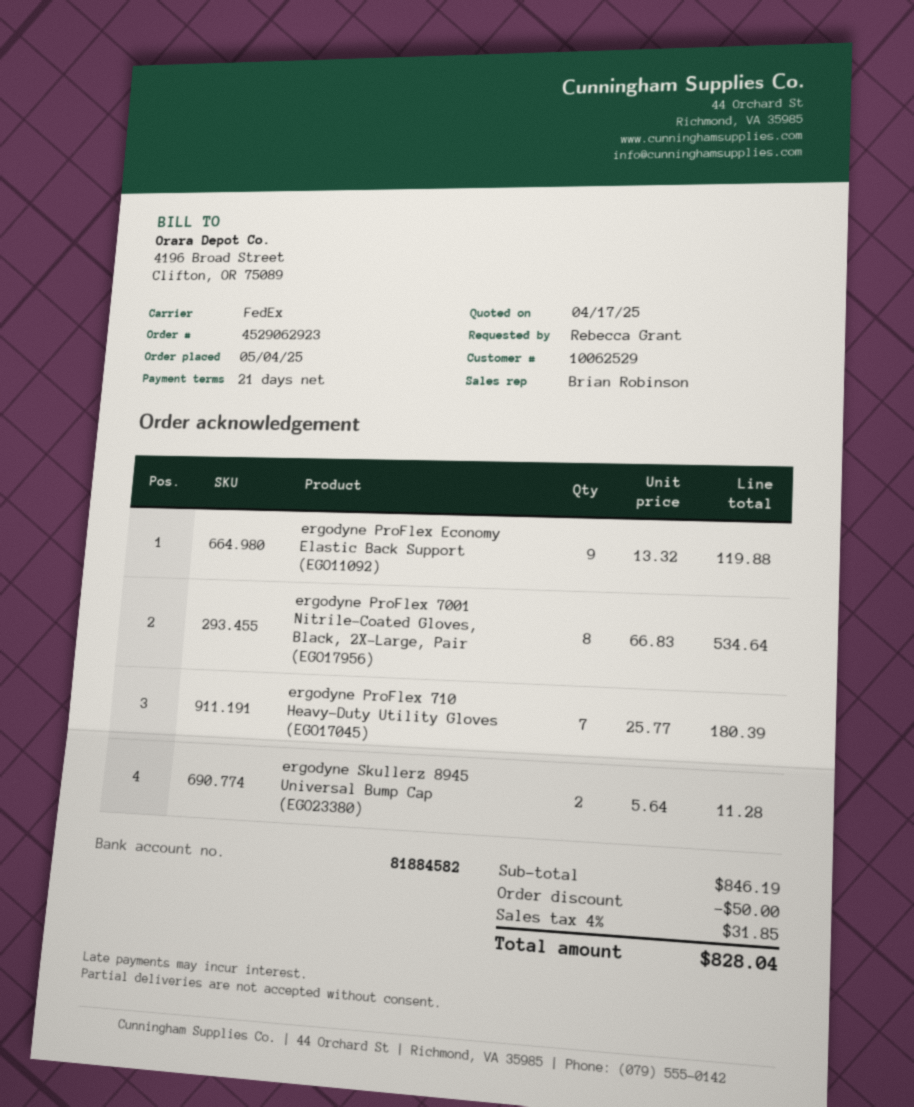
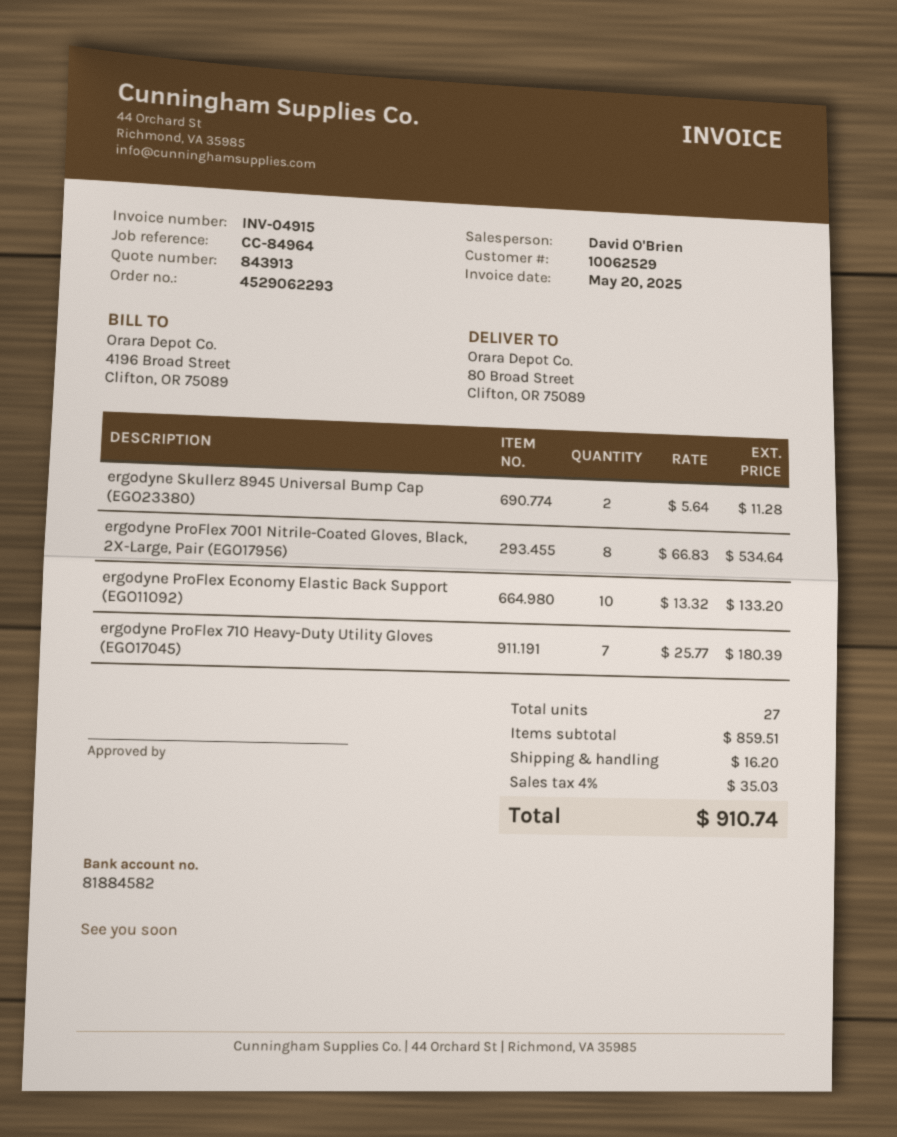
order number: 4529062923 -> 4529062293
sales rep: Brian Robinson -> David O'Brien
ergodyne ProFlex Economy Elastic Back Support (EGO11092): 9 x 13.32 = 119.88 -> 10 x 13.32 = 133.20
subtotal: 846.19 -> 859.51
discount: 50.00 -> none
shipping: none -> 16.20
tax: 4% = 31.85 -> 4% = 35.03
total: 828.04 -> 910.74

